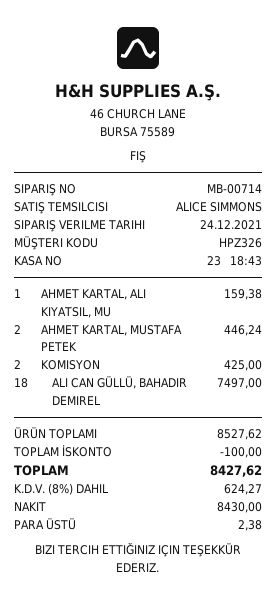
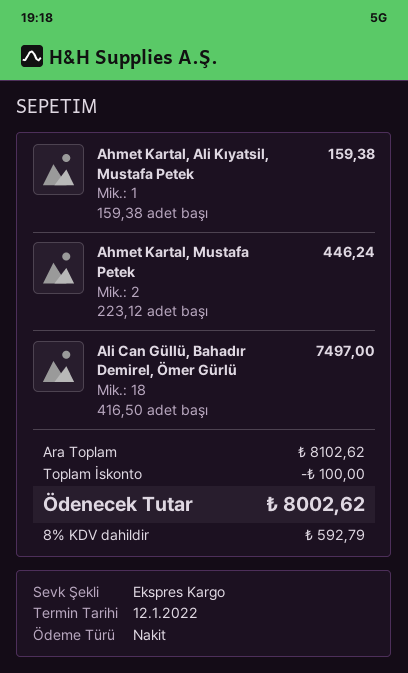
KOMISYON: 2 for 425.00 -> none
subtotal: 8527.62 -> 8102.62
tax: 8% = 624.27 -> 8% = 592.79
total: 8427.62 -> 8002.62

